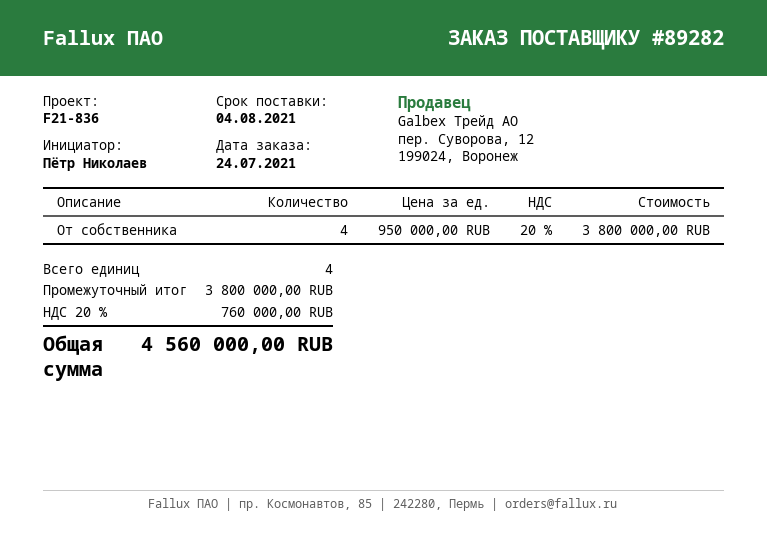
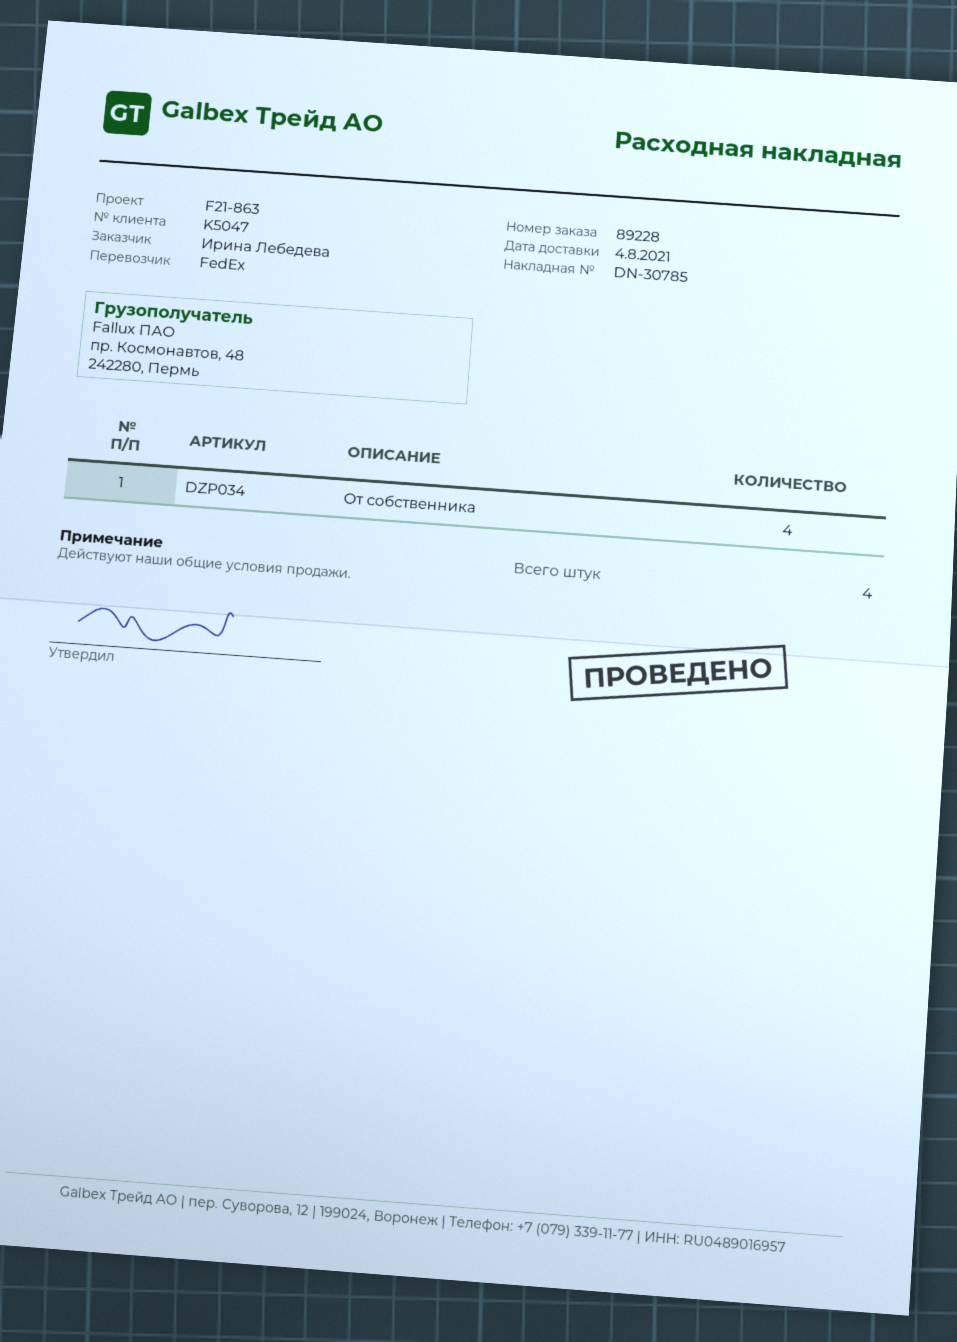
order number: 89282 -> 89228
reference: F21-836 -> F21-863
ordered by: Пётр Николаев -> Ирина Лебедева

